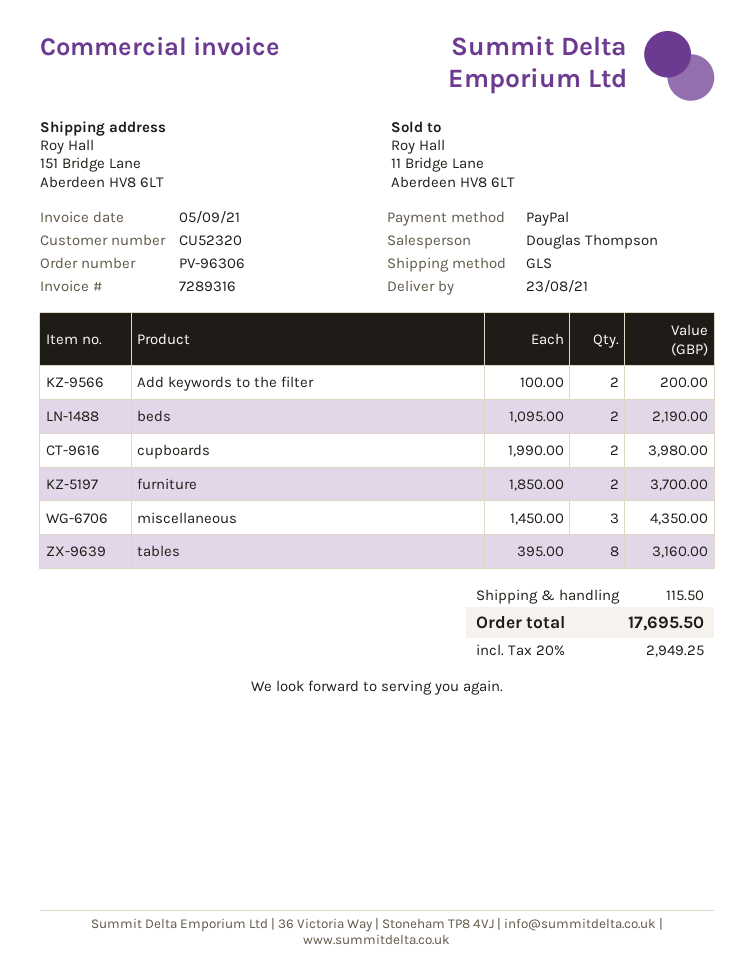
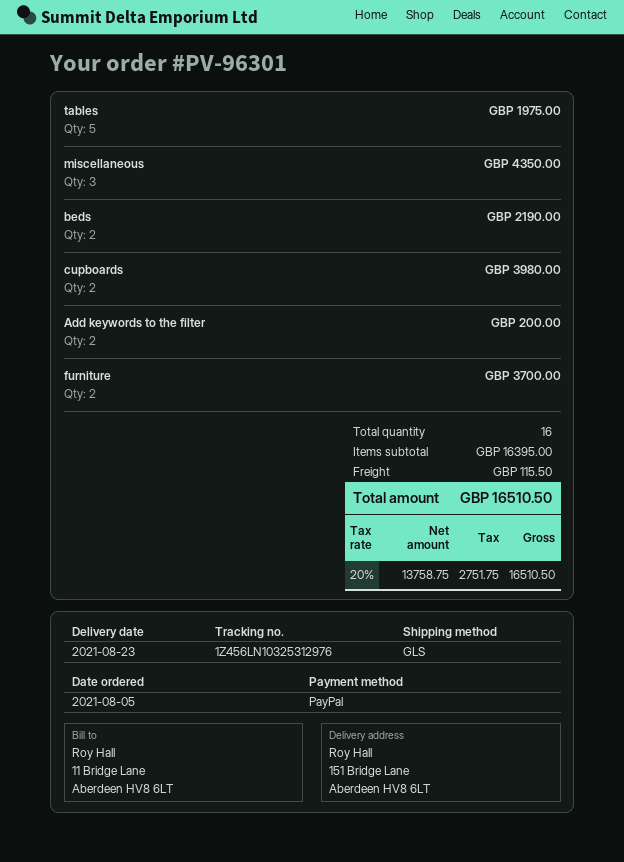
order number: PV-96306 -> PV-96301
tables: 8 for 3160.00 -> 5 for 1975.00
tax: 20% = 2949.25 -> 20% = 2751.75
total: 17695.50 -> 16510.50

